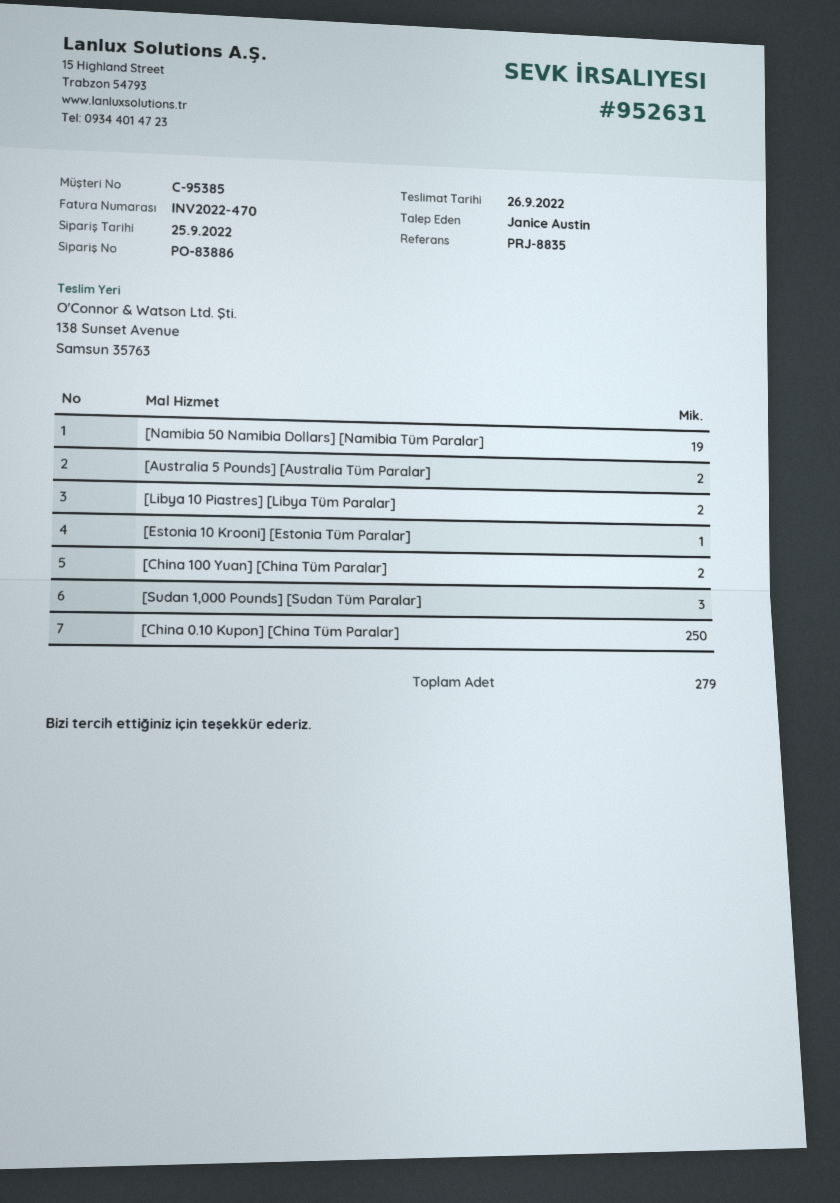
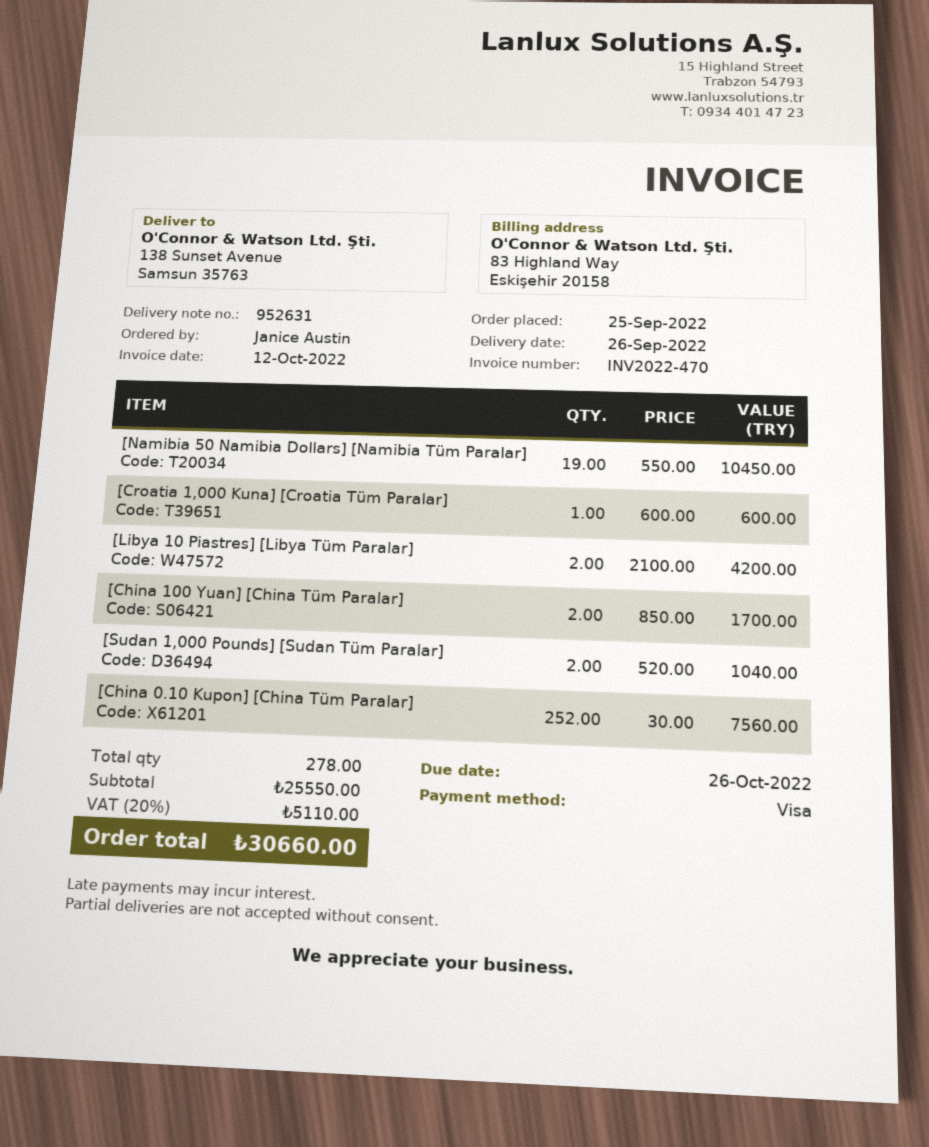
[Australia 5 Pounds] [Australia Tüm Paralar]: 2 -> none
[Estonia 10 Krooni] [Estonia Tüm Paralar]: 1 -> none
[Sudan 1,000 Pounds] [Sudan Tüm Paralar]: 3 -> 2
[China 0.10 Kupon] [China Tüm Paralar]: 250 -> 252
[Croatia 1,000 Kuna] [Croatia Tüm Paralar]: none -> 1
total quantity: 279 -> 278

